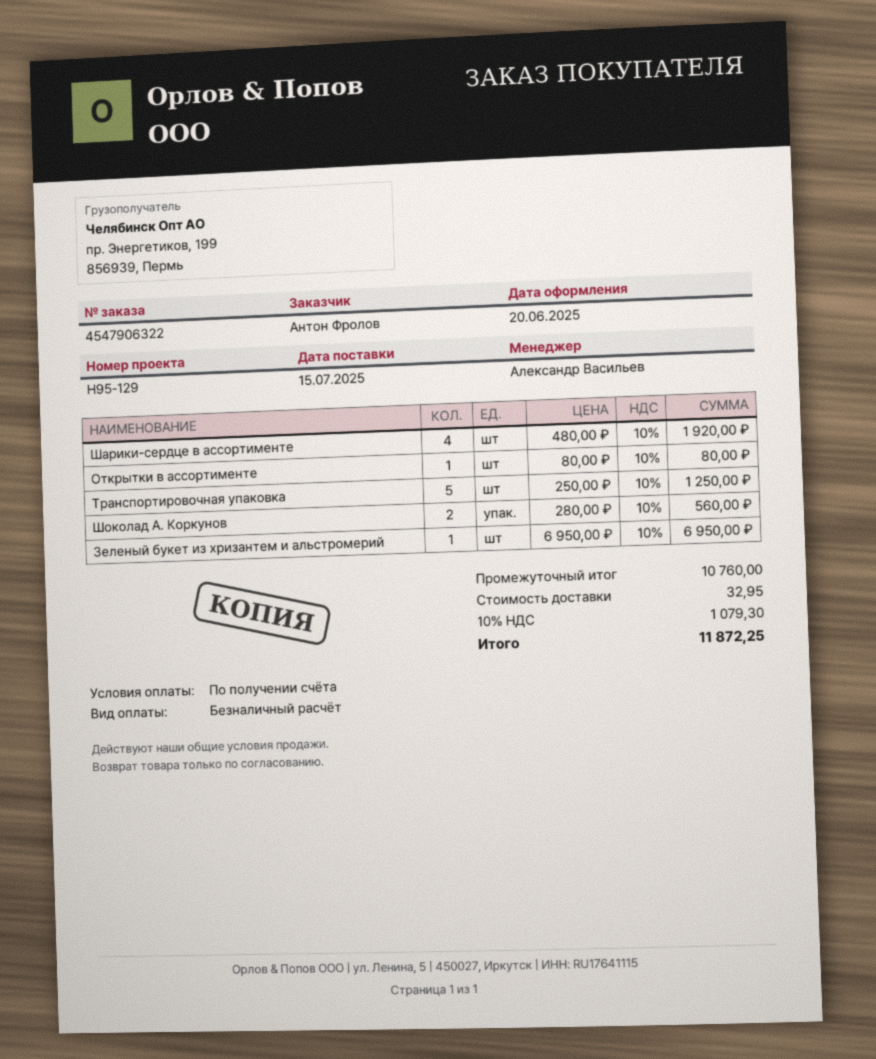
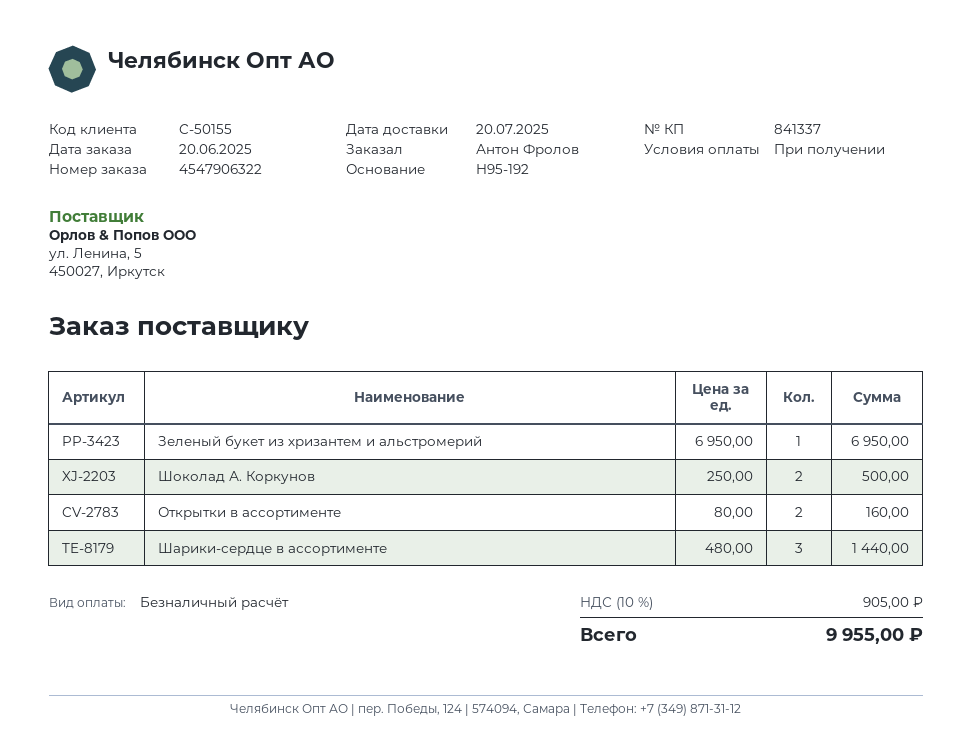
delivery date: 2025-07-15 -> 2025-07-20
reference: H95-129 -> H95-192
Шарики-сердце в ассортименте: 4 x 480.00 = 1920.00 -> 3 x 480.00 = 1440.00
Открытки в ассортименте: 1 x 80.00 = 80.00 -> 2 x 80.00 = 160.00
Транспортировочная упаковка: 5 x 250.00 = 1250.00 -> none
Шоколад А. Коркунов: 2 x 280.00 = 560.00 -> 2 x 250.00 = 500.00
shipping: 32.95 -> none
tax: 10% = 1079.30 -> 10% = 905.00
total: 11872.25 -> 9955.00

